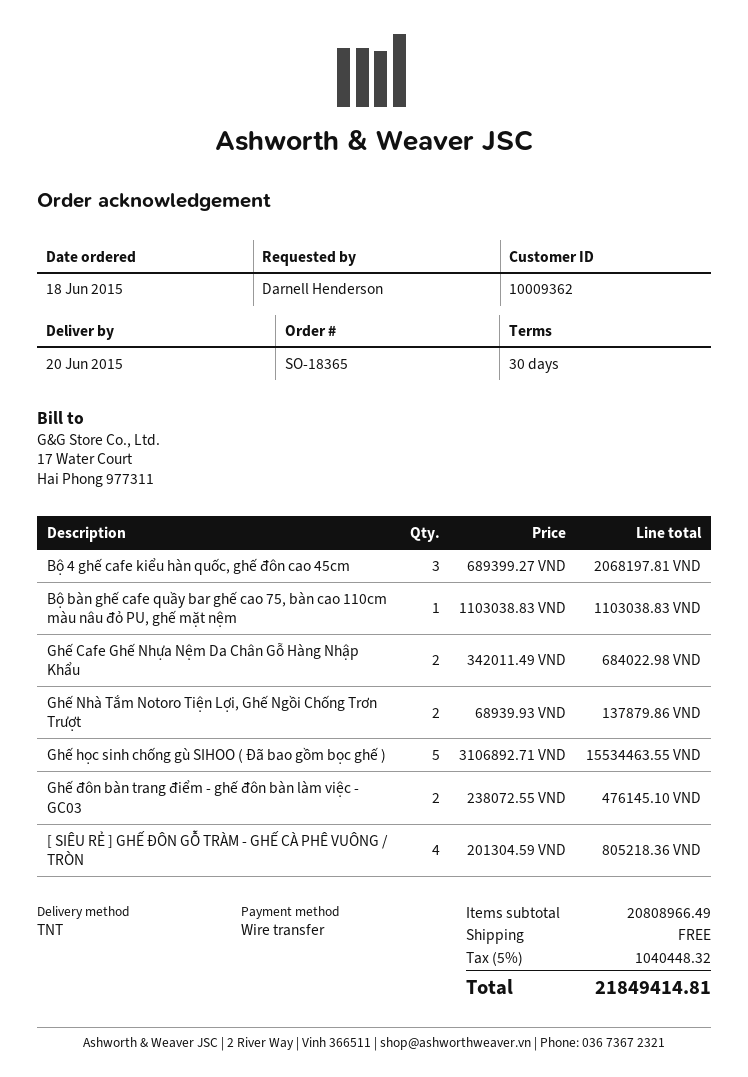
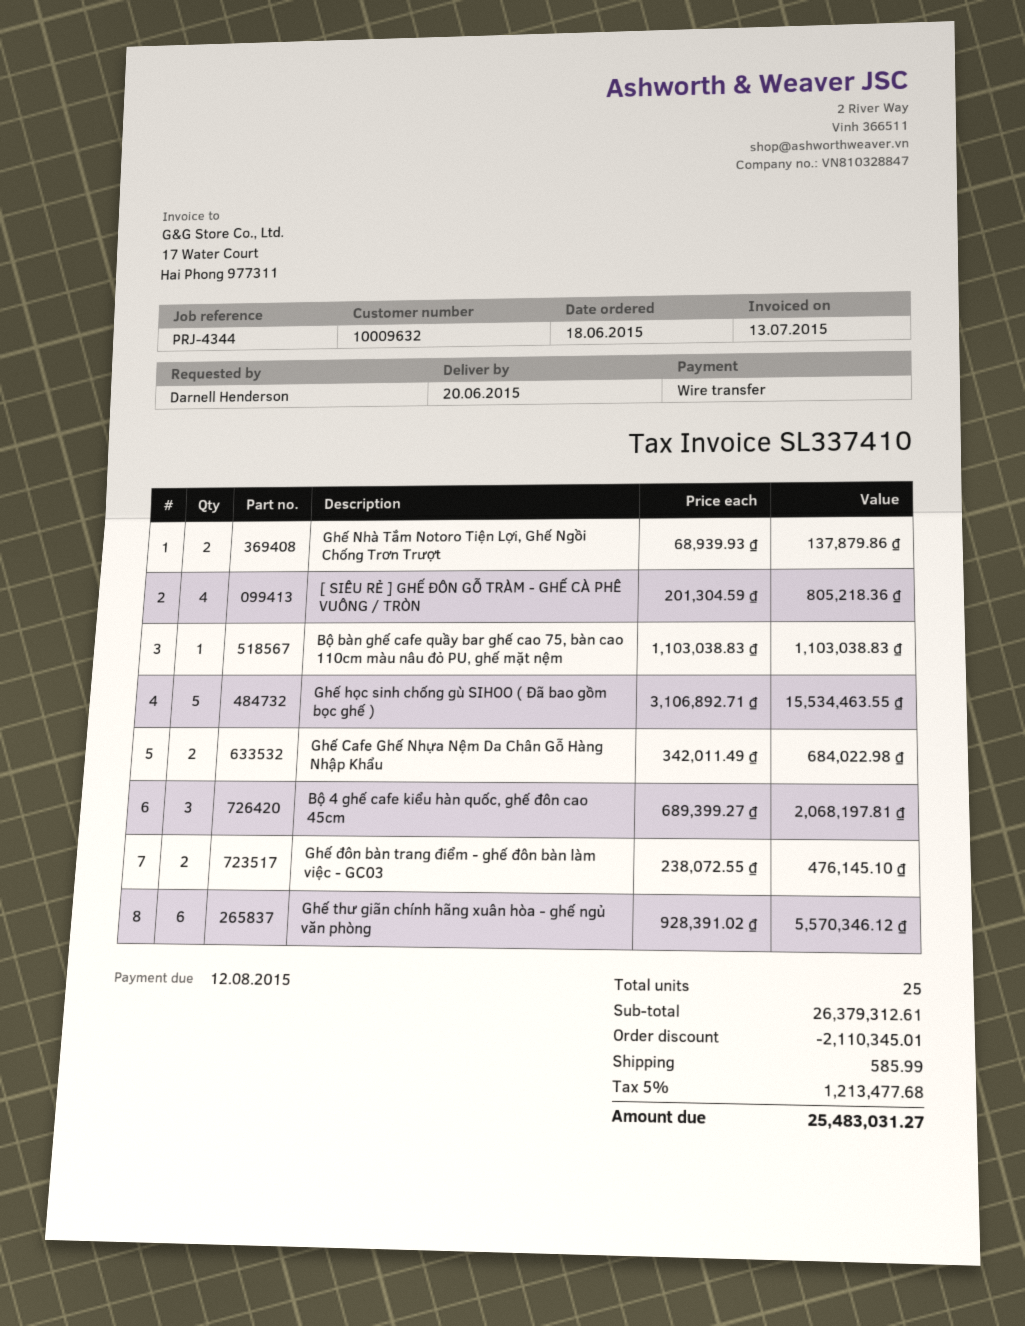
customer number: 10009362 -> 10009632
Ghế thư giãn chính hãng xuân hòa - ghế ngủ văn phòng: none -> 6 x 928391.02 = 5570346.12
subtotal: 20808966.49 -> 26379312.61
discount: none -> 2110345.01
shipping: 0.00 -> 585.99
tax: 5% = 1040448.32 -> 5% = 1213477.68
total: 21849414.81 -> 25483031.27

